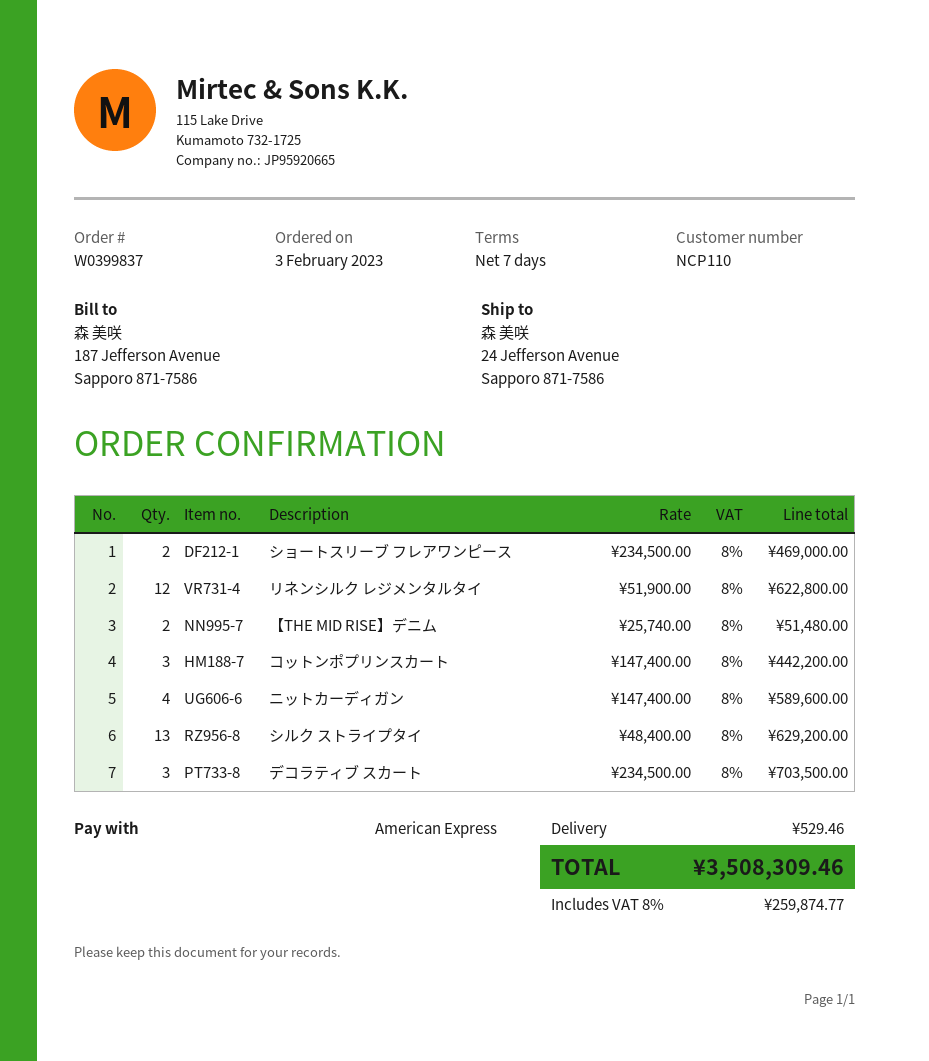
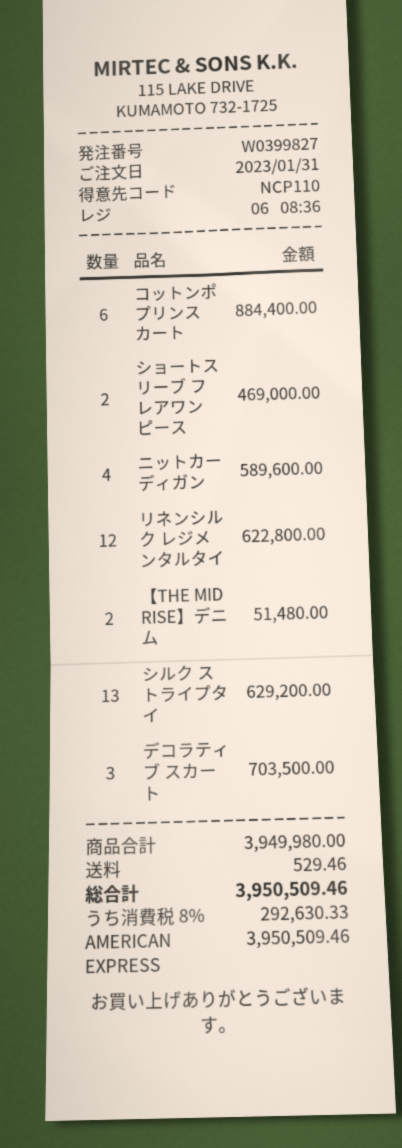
order number: W0399837 -> W0399827
order date: 2023-02-03 -> 2023-01-31
コットンポプリンスカート: 3 for 442200.00 -> 6 for 884400.00
tax: 8% = 259874.77 -> 8% = 292630.33
total: 3508309.46 -> 3950509.46

